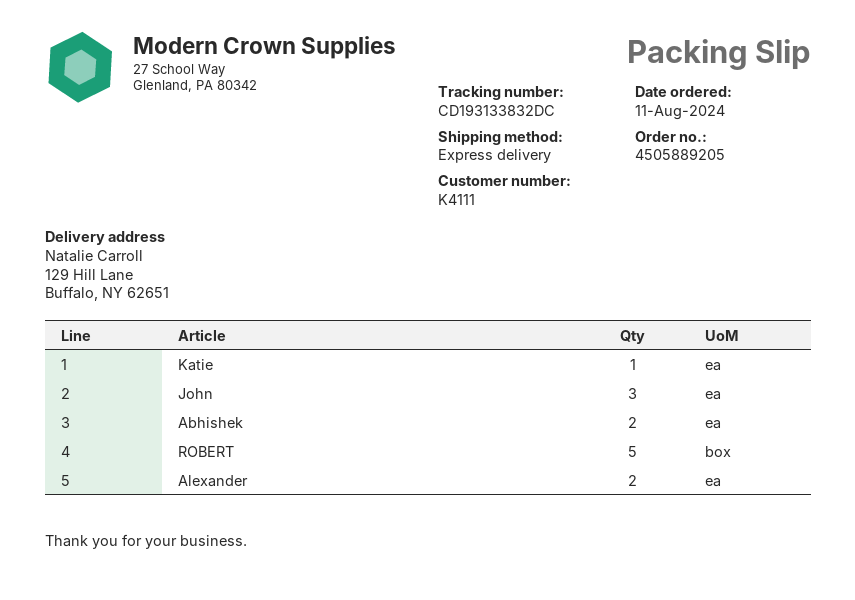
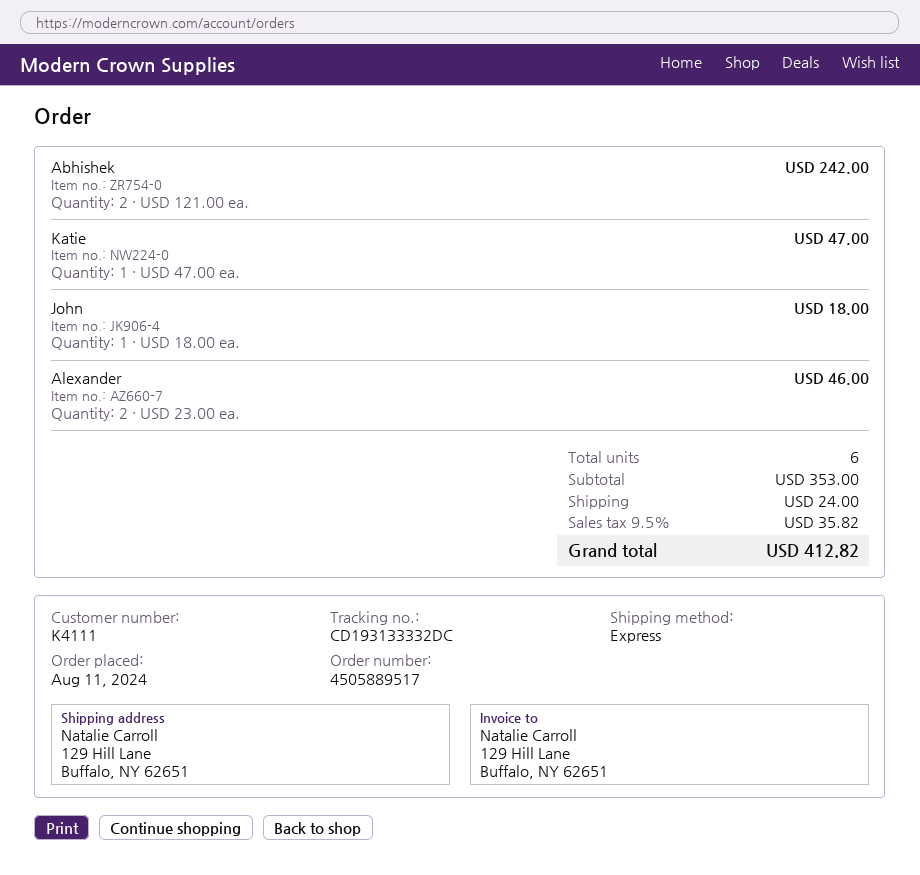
order number: 4505889205 -> 4505889517
tracking number: CD193133832DC -> CD193133332DC
John: 3 -> 1
ROBERT: 5 -> none

